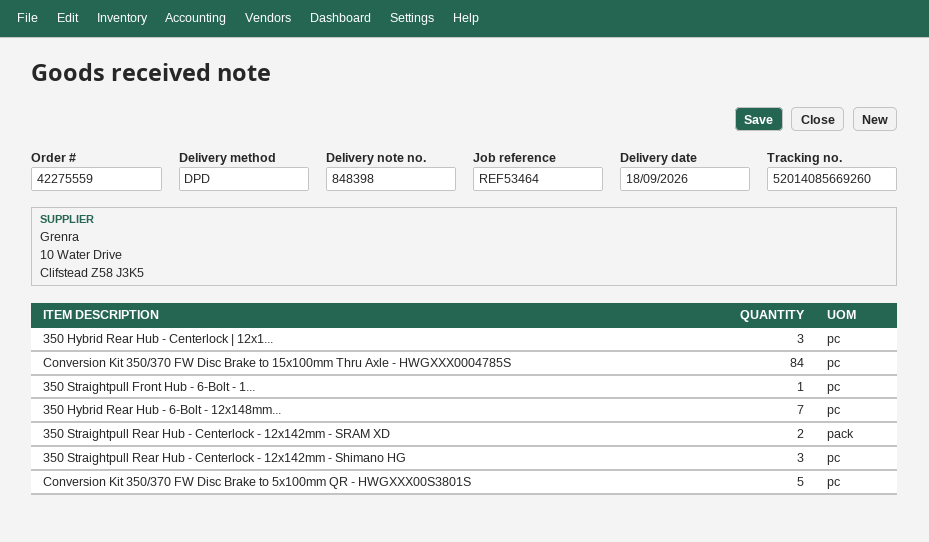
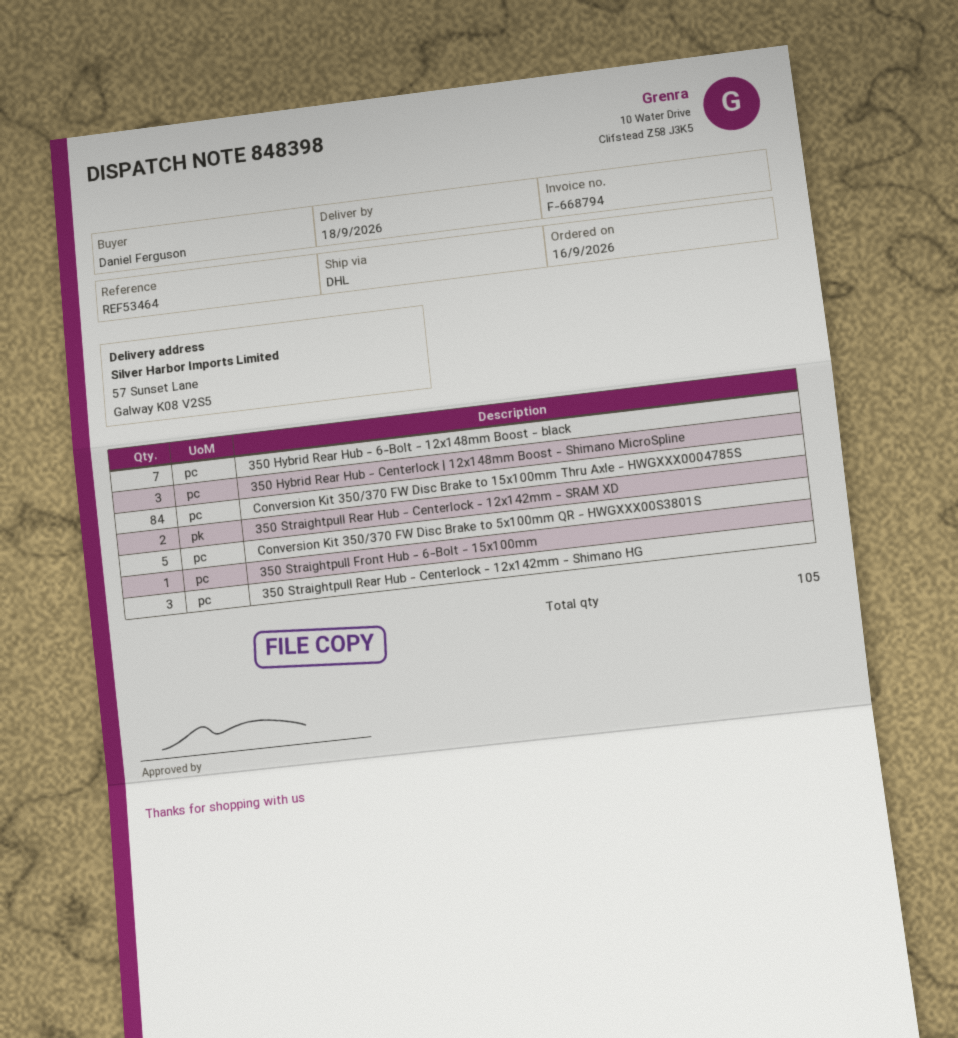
shipping method: DPD -> DHL

